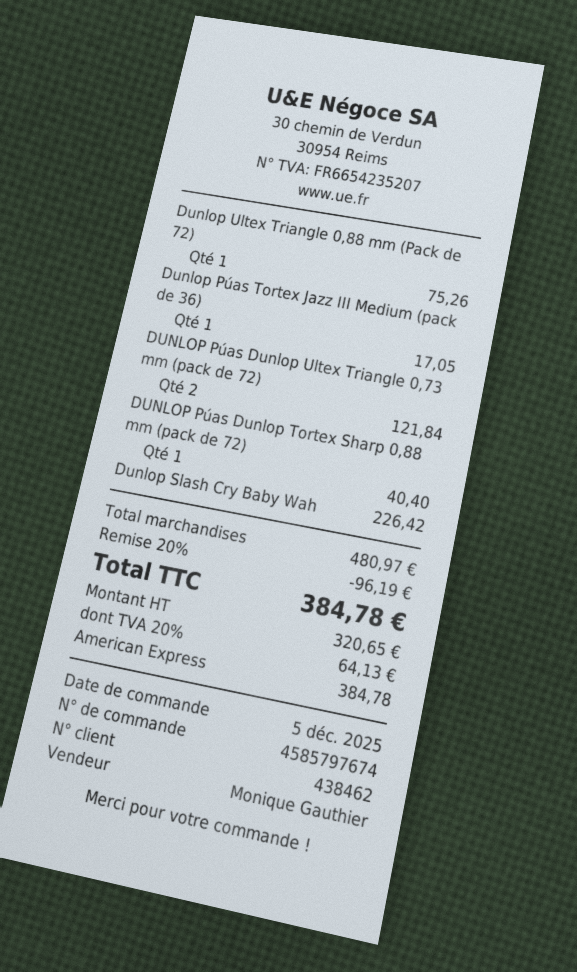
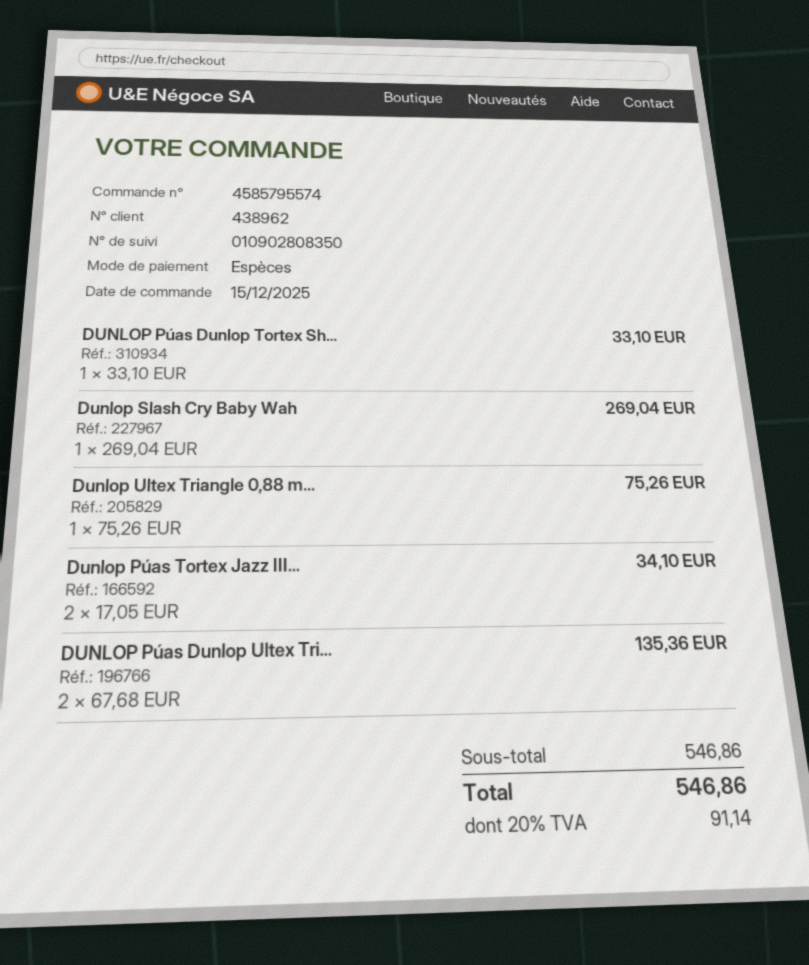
order number: 4585797674 -> 4585795574
order date: 2025-12-05 -> 2025-12-15
customer number: 438462 -> 438962
payment method: American Express -> cash
Dunlop Púas Tortex Jazz III Medium (pack de 36): 1 for 17.05 -> 2 for 34.10
DUNLOP Púas Dunlop Ultex Triangle 0,73 mm (pack de 72): 2 for 121.84 -> 2 for 135.36
DUNLOP Púas Dunlop Tortex Sharp 0,88 mm (pack de 72): 1 for 40.40 -> 1 for 33.10
Dunlop Slash Cry Baby Wah: 1 for 226.42 -> 1 for 269.04
subtotal: 480.97 -> 546.86
discount: 20% = 96.19 -> none
tax: 20% = 64.13 -> 20% = 91.14
total: 384.78 -> 546.86

